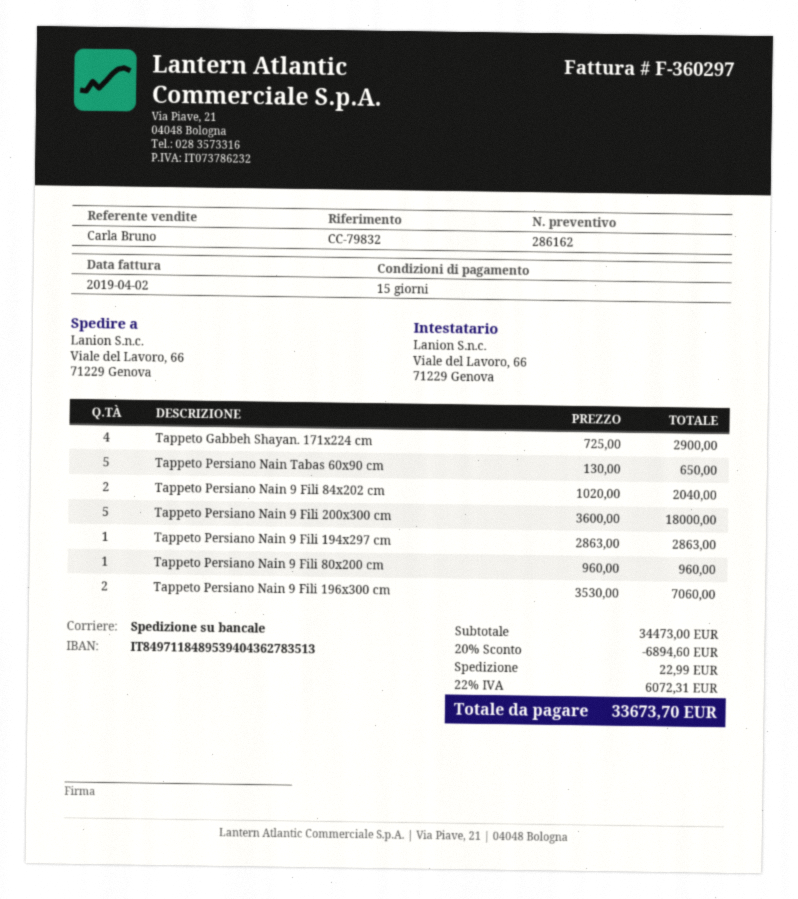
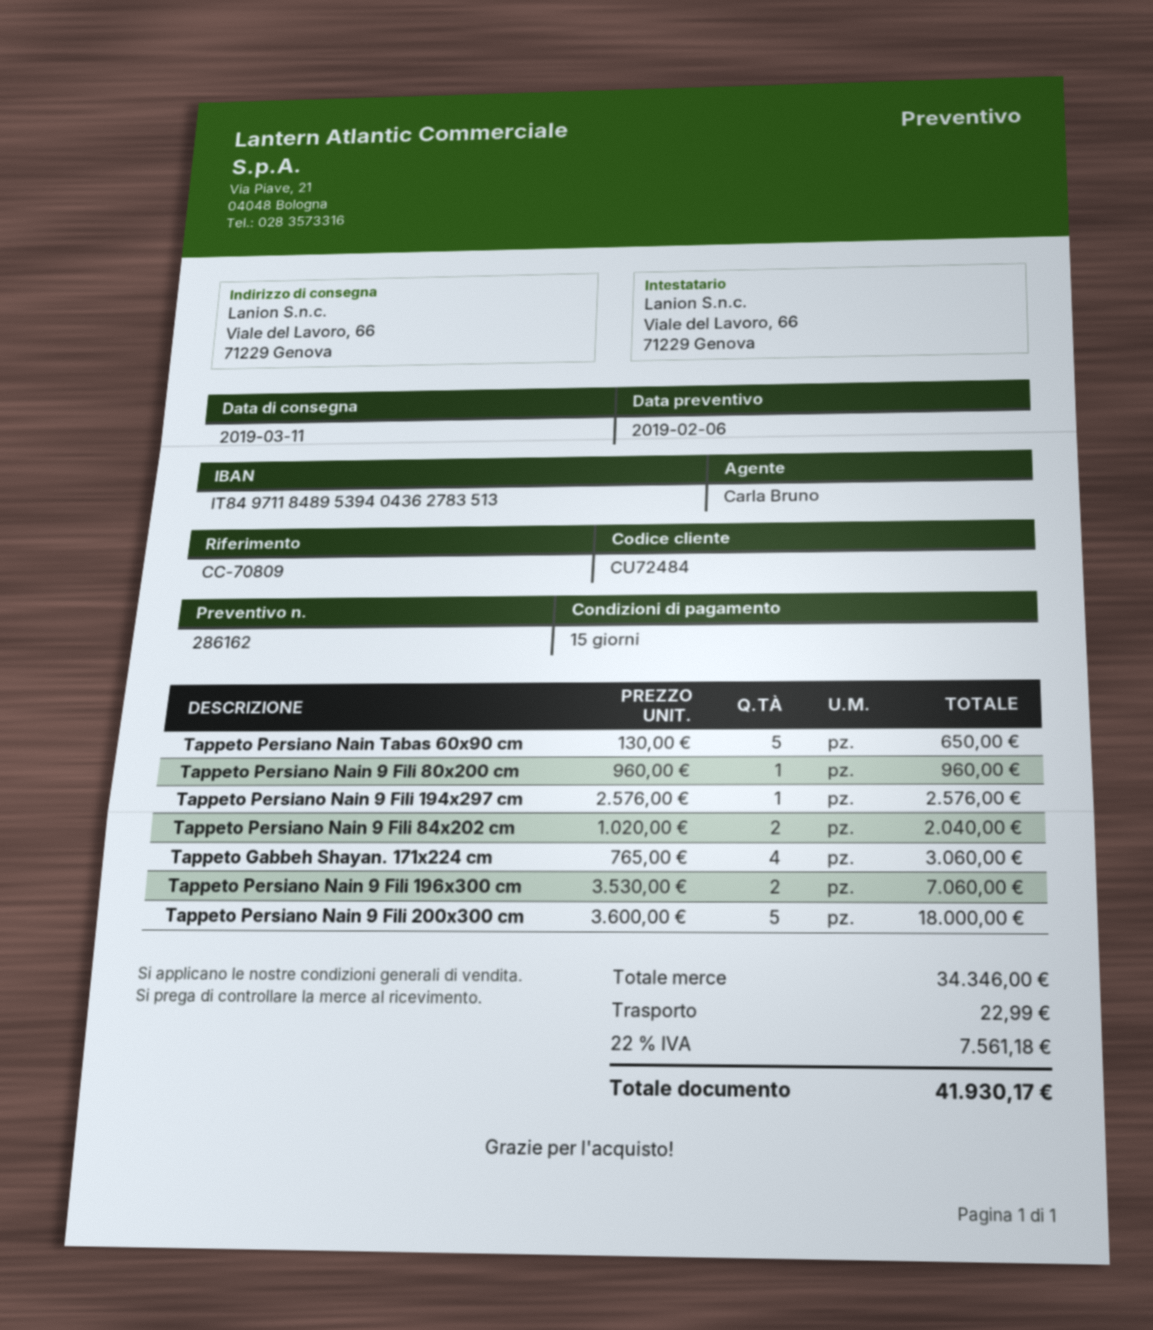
reference: CC-79832 -> CC-70809
Tappeto Gabbeh Shayan. 171x224 cm: 4 x 725.00 = 2900.00 -> 4 x 765.00 = 3060.00
Tappeto Persiano Nain 9 Fili 194x297 cm: 1 x 2863.00 = 2863.00 -> 1 x 2576.00 = 2576.00
subtotal: 34473.00 -> 34346.00
discount: 20% = 6894.60 -> none
tax: 22% = 6072.31 -> 22% = 7561.18
total: 33673.70 -> 41930.17

